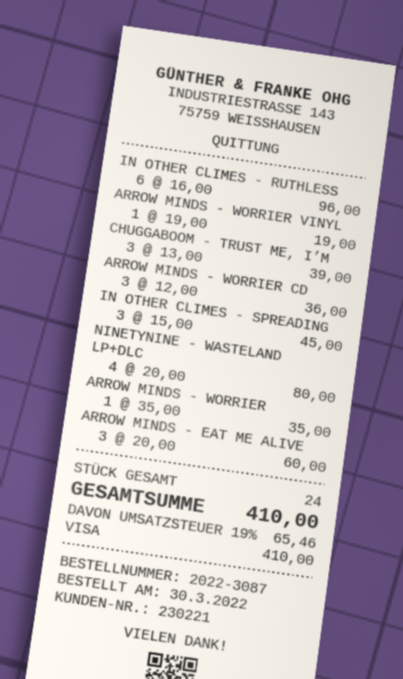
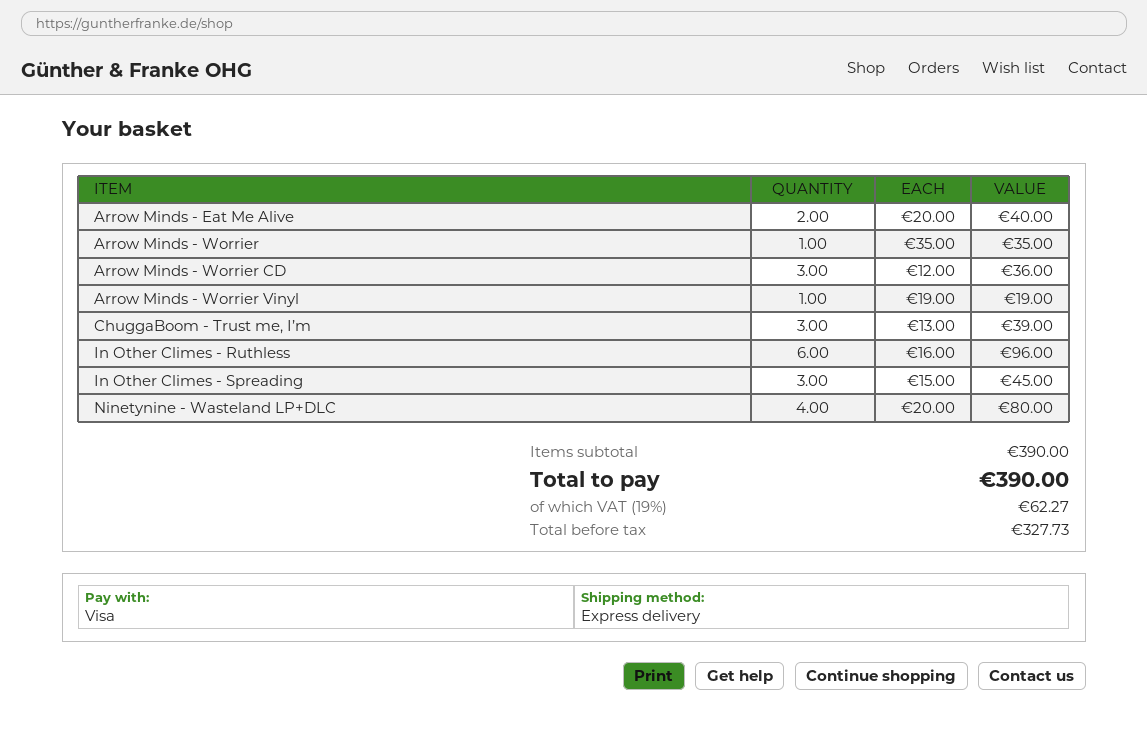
ARROW MINDS - EAT ME ALIVE: 3 x 20.00 = 60.00 -> 2 x 20.00 = 40.00
tax: 19% = 65.46 -> 19% = 62.27
total: 410.00 -> 390.00

